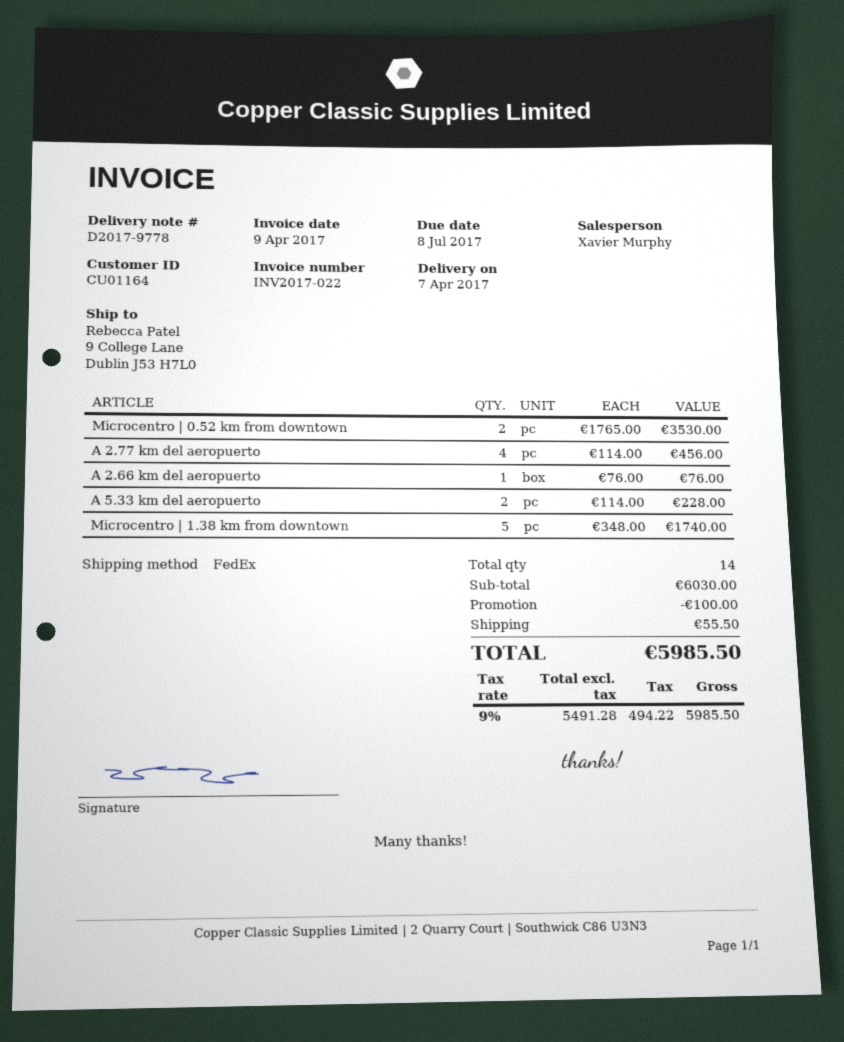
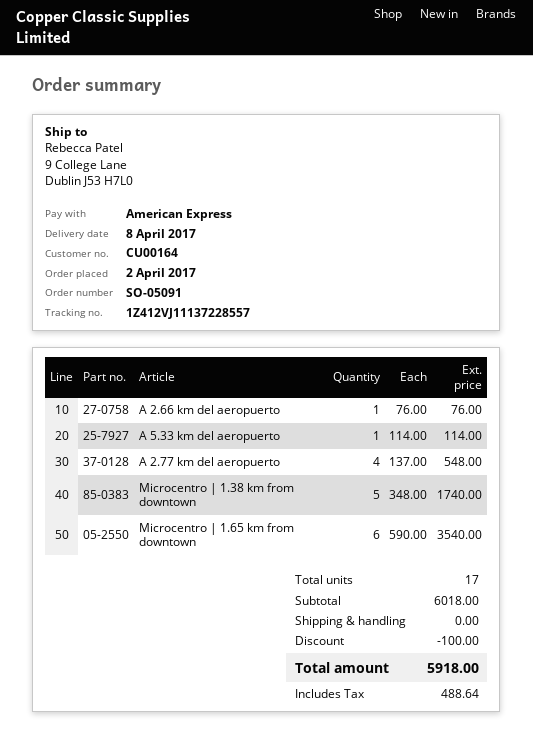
delivery date: 2017-04-07 -> 2017-04-08
customer number: CU01164 -> CU00164
Microcentro | 0.52 km from downtown: 2 x 1765.00 = 3530.00 -> none
A 2.77 km del aeropuerto: 4 x 114.00 = 456.00 -> 4 x 137.00 = 548.00
A 5.33 km del aeropuerto: 2 x 114.00 = 228.00 -> 1 x 114.00 = 114.00
Microcentro | 1.65 km from downtown: none -> 6 x 590.00 = 3540.00
total quantity: 14 -> 17
subtotal: 6030.00 -> 6018.00
shipping: 55.50 -> 0.00
tax: 494.22 -> 488.64
total: 5985.50 -> 5918.00

